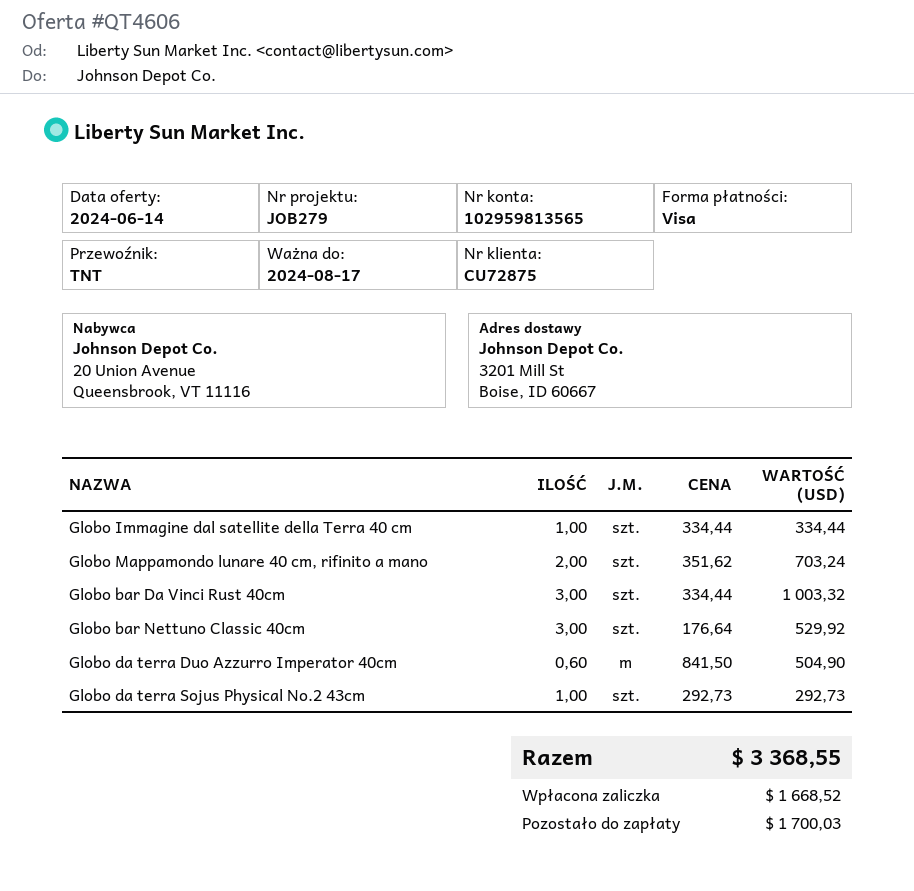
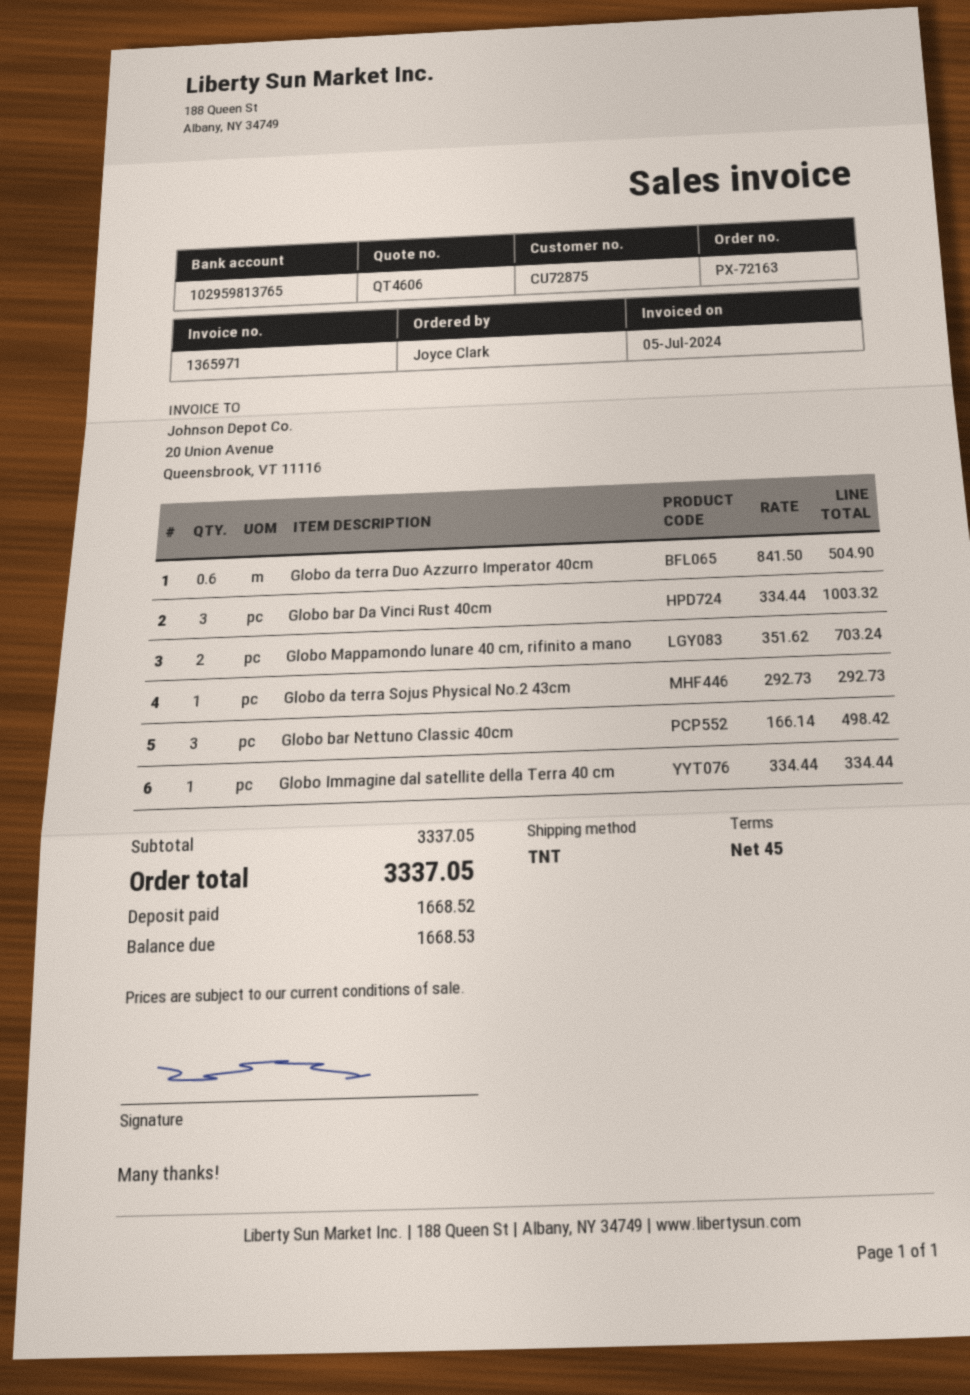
bank account: 102959813565 -> 102959813765
Globo bar Nettuno Classic 40cm: 3 x 176.64 = 529.92 -> 3 x 166.14 = 498.42
total: 3368.55 -> 3337.05
balance: 1700.03 -> 1668.53

